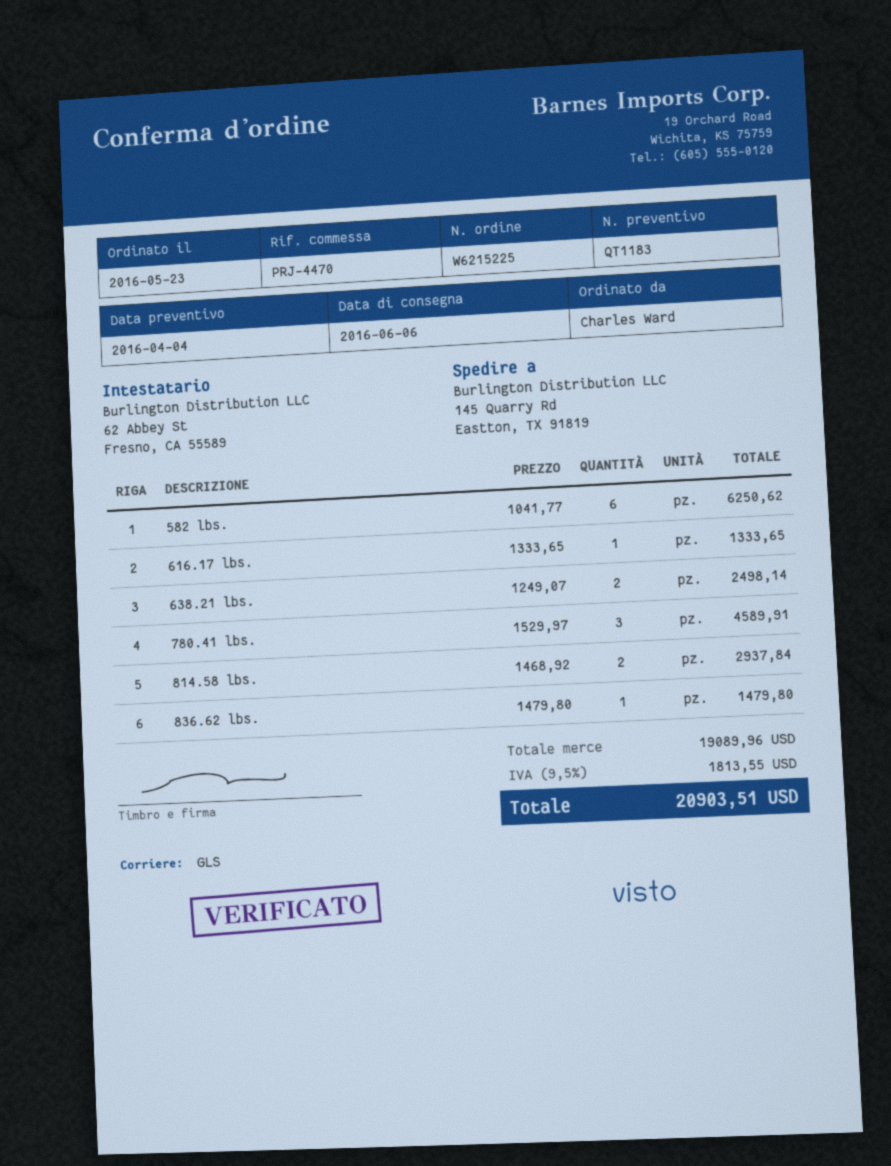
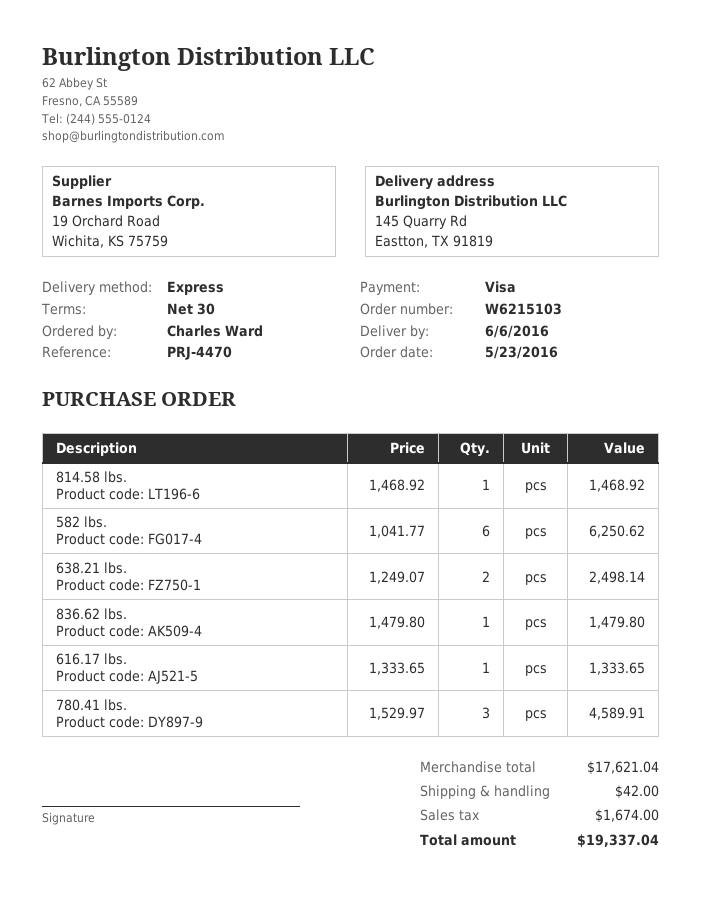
order number: W6215225 -> W6215103
shipping method: GLS -> express
814.58 lbs.: 2 x 1468.92 = 2937.84 -> 1 x 1468.92 = 1468.92
subtotal: 19089.96 -> 17621.04
shipping: none -> 42.00
tax: 1813.55 -> 1674.00
total: 20903.51 -> 19337.04

